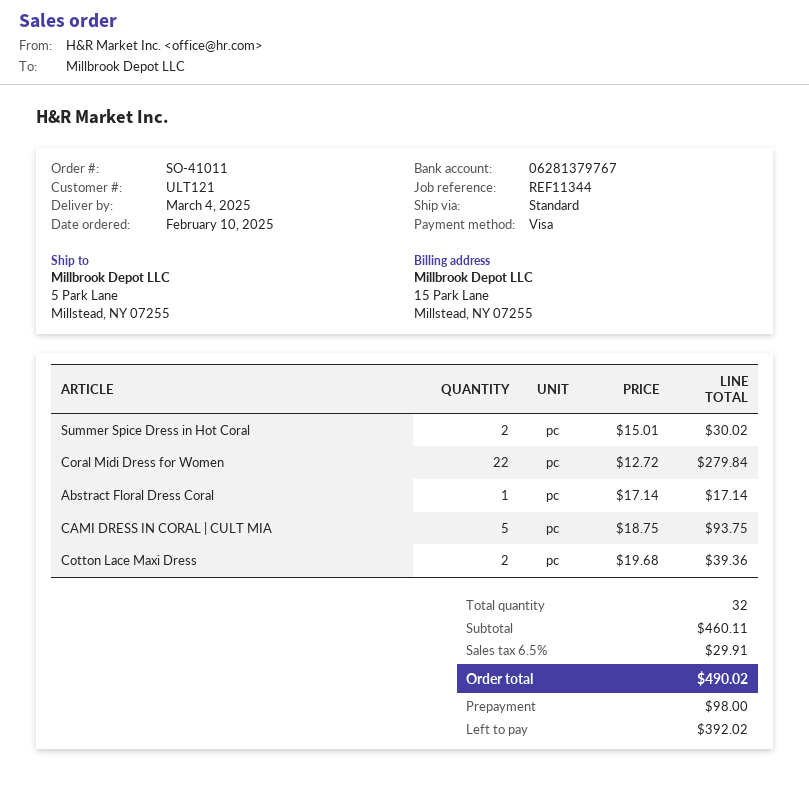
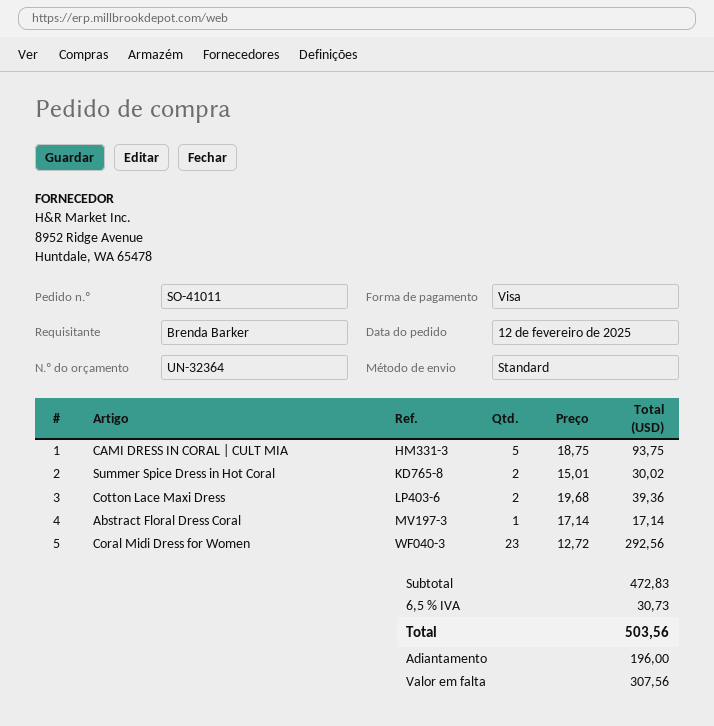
order date: 2025-02-10 -> 2025-02-12
Coral Midi Dress for Women: 22 x 12.72 = 279.84 -> 23 x 12.72 = 292.56
subtotal: 460.11 -> 472.83
tax: 6.5% = 29.91 -> 6.5% = 30.73
total: 490.02 -> 503.56
deposit: 98.00 -> 196.00
balance: 392.02 -> 307.56

